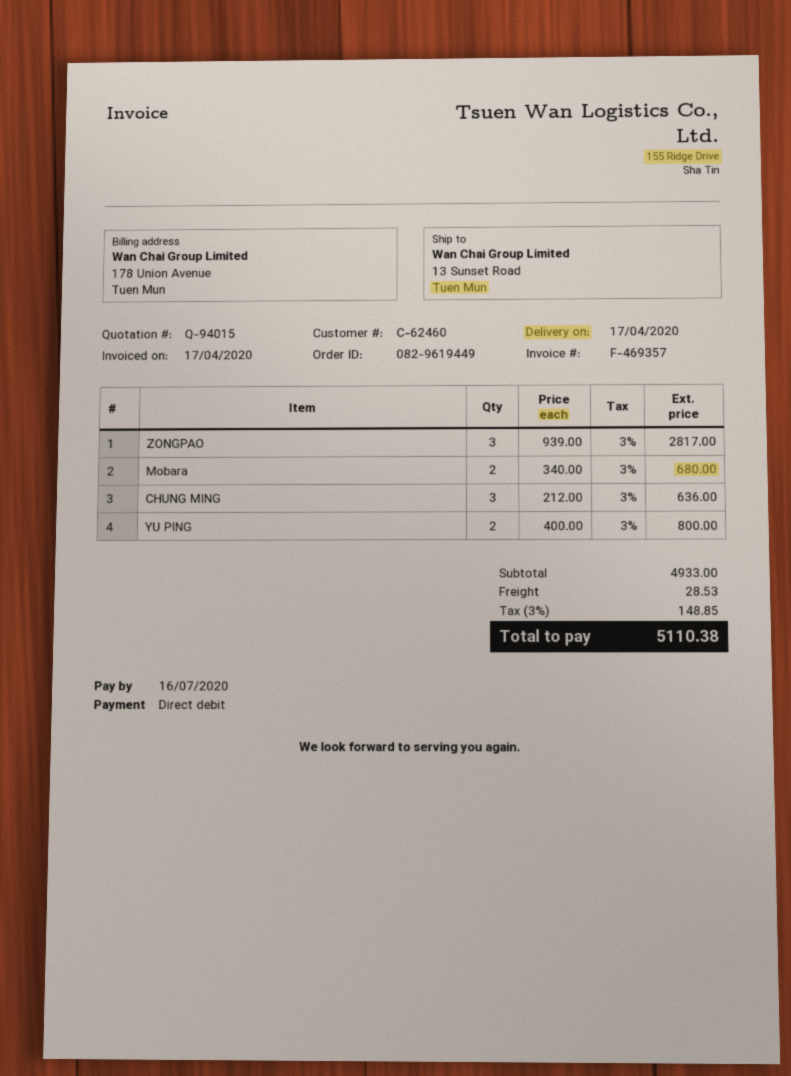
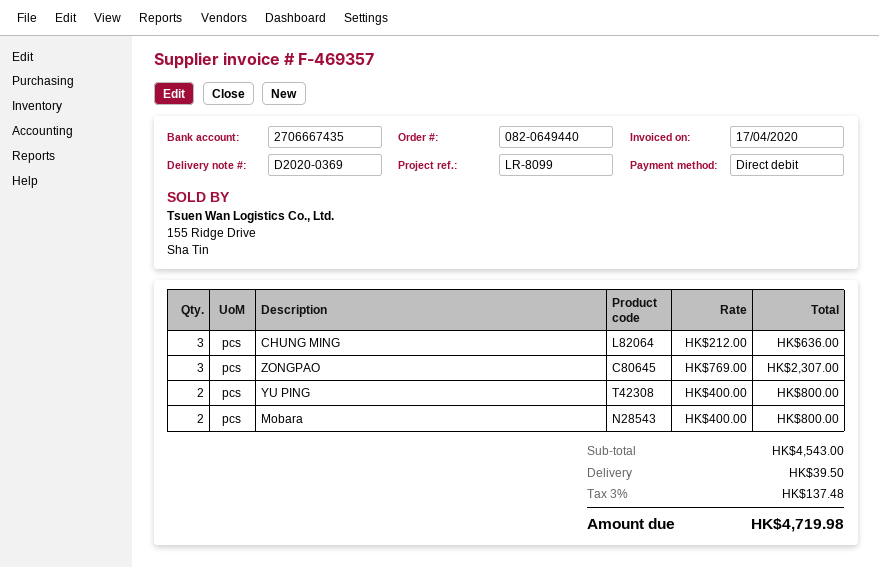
order number: 082-9619449 -> 082-0649440
ZONGPAO: 3 x 939.00 = 2817.00 -> 3 x 769.00 = 2307.00
Mobara: 2 x 340.00 = 680.00 -> 2 x 400.00 = 800.00
subtotal: 4933.00 -> 4543.00
shipping: 28.53 -> 39.50
tax: 3% = 148.85 -> 3% = 137.48
total: 5110.38 -> 4719.98

